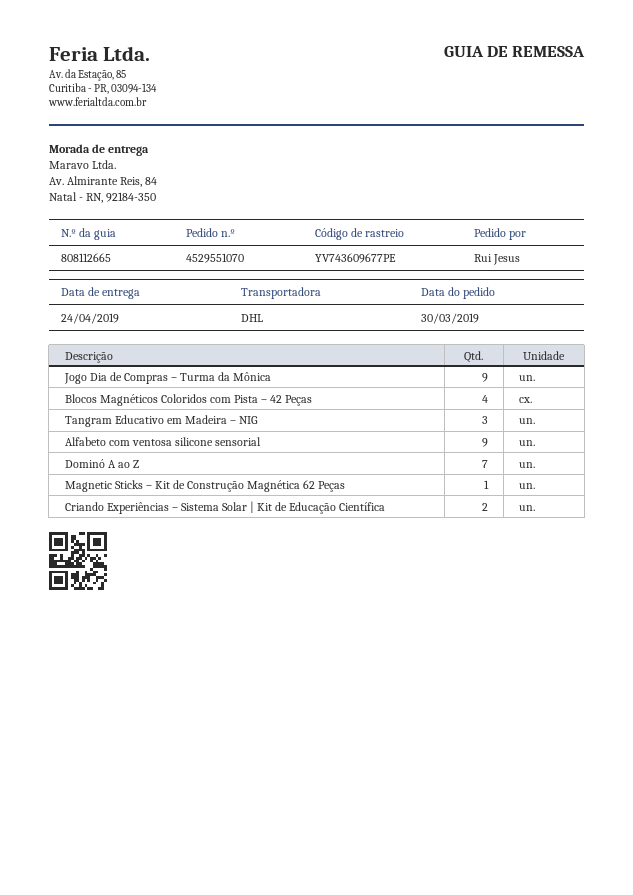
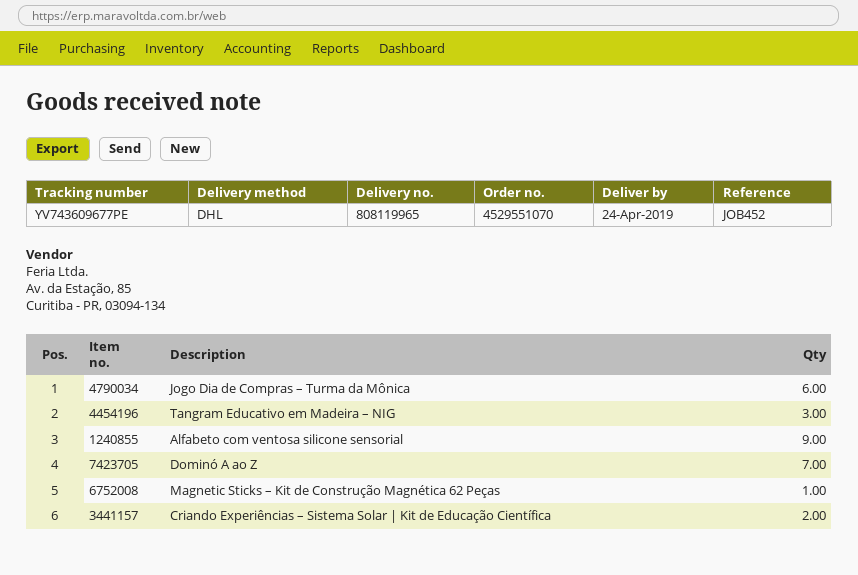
delivery note number: 808112665 -> 808119965
Jogo Dia de Compras – Turma da Mônica: 9 -> 6
Blocos Magnéticos Coloridos com Pista – 42 Peças: 4 -> none

